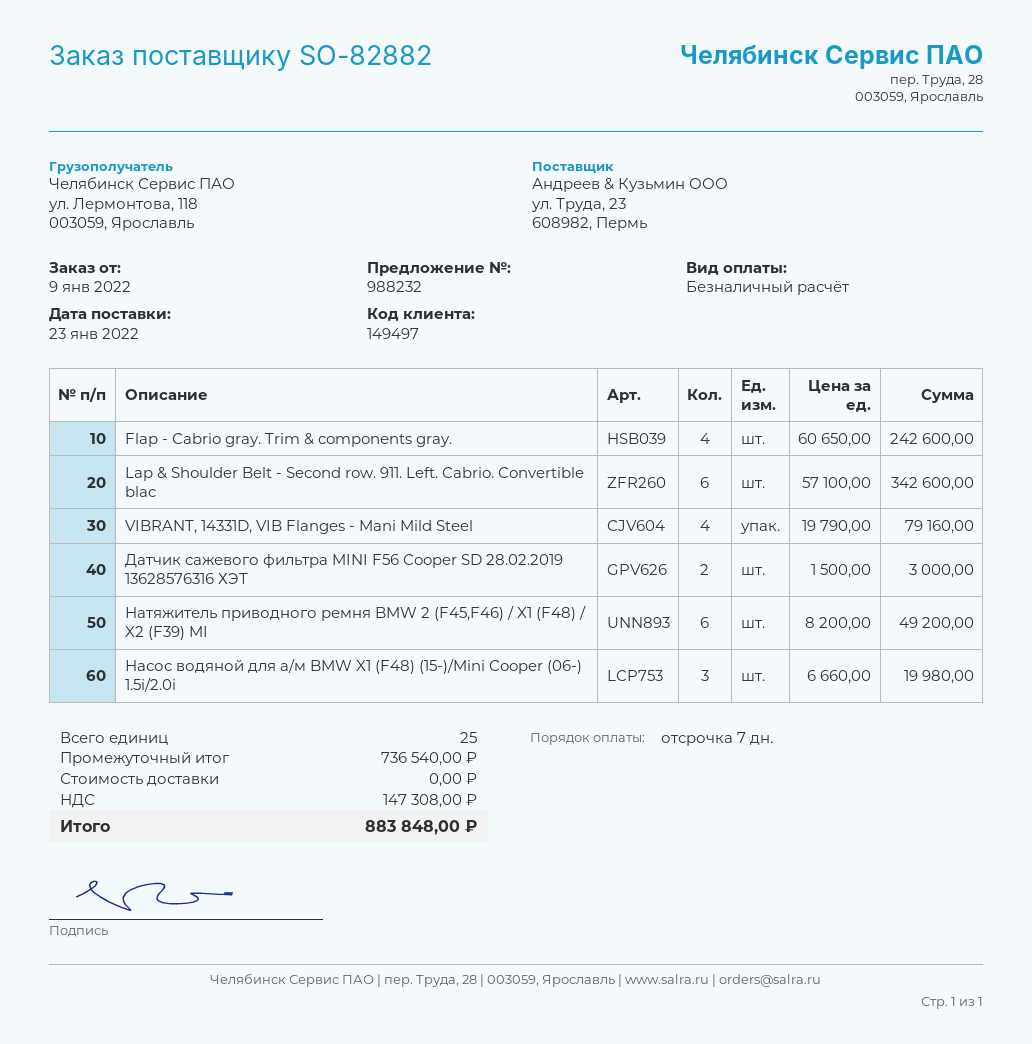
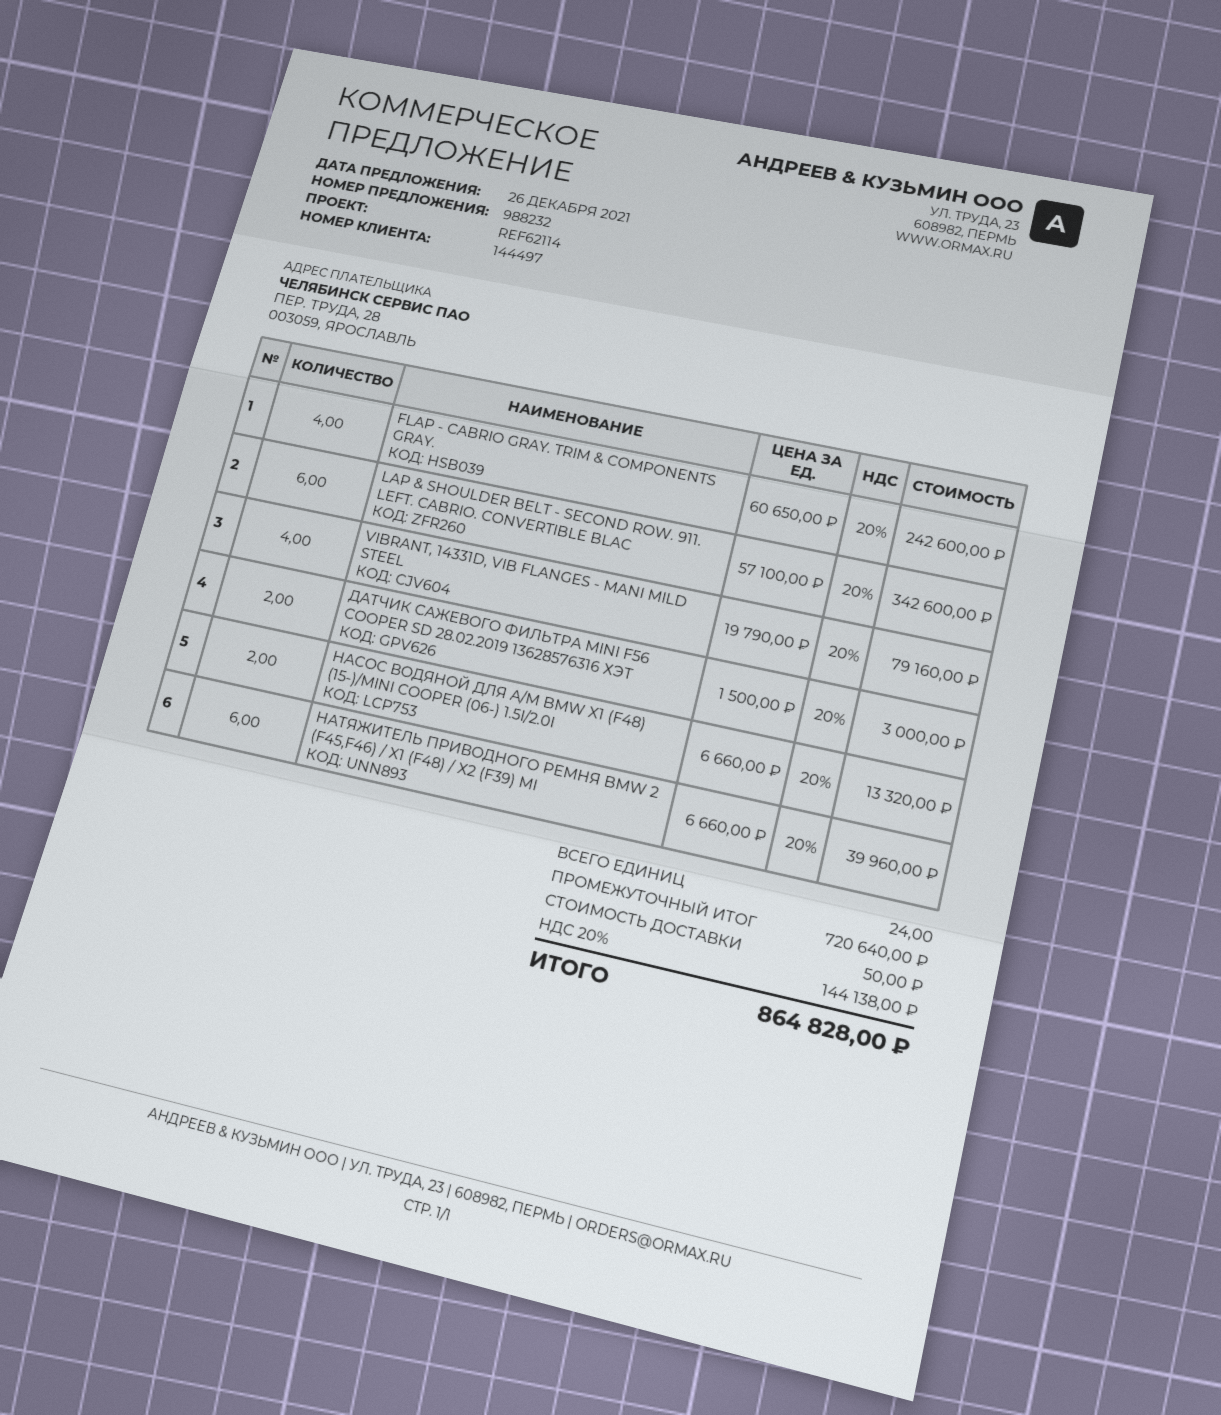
customer number: 149497 -> 144497
Натяжитель приводного ремня BMW 2 (F45,F46) / X1 (F48) / X2 (F39) MI: 6 x 8200.00 = 49200.00 -> 6 x 6660.00 = 39960.00
Насос водяной для а/м BMW X1 (F48) (15-)/Mini Cooper (06-) 1.5i/2.0i: 3 x 6660.00 = 19980.00 -> 2 x 6660.00 = 13320.00
total quantity: 25 -> 24
subtotal: 736540.00 -> 720640.00
shipping: 0.00 -> 50.00
tax: 147308.00 -> 144138.00
total: 883848.00 -> 864828.00

